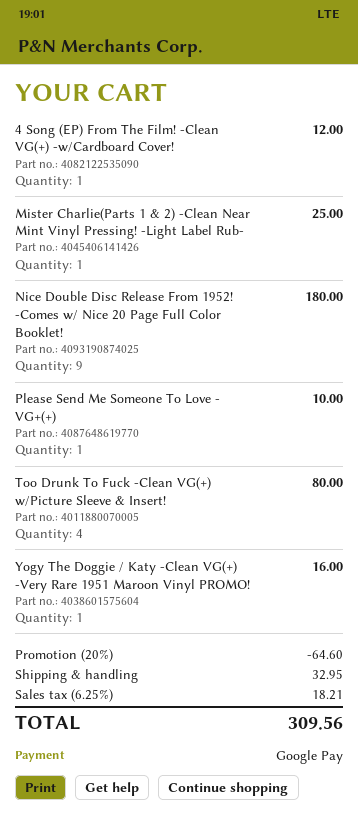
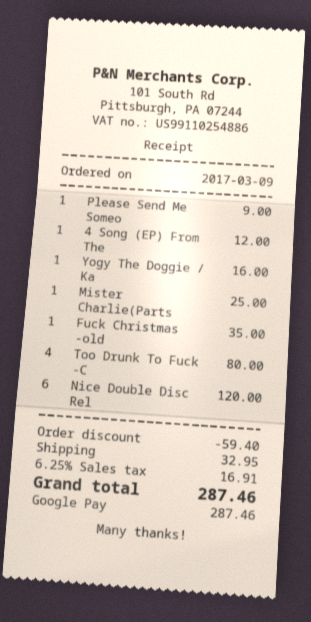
Nice Double Disc Release From 1952! -Comes w/ Nice 20 Page Full Color Booklet!: 9 for 180.00 -> 6 for 120.00
Please Send Me Someone To Love - VG+(+): 1 for 10.00 -> 1 for 9.00
Fuck Christmas -old: none -> 1 for 35.00
discount: 64.60 -> 59.40
tax: 6.25% = 18.21 -> 6.25% = 16.91
total: 309.56 -> 287.46

